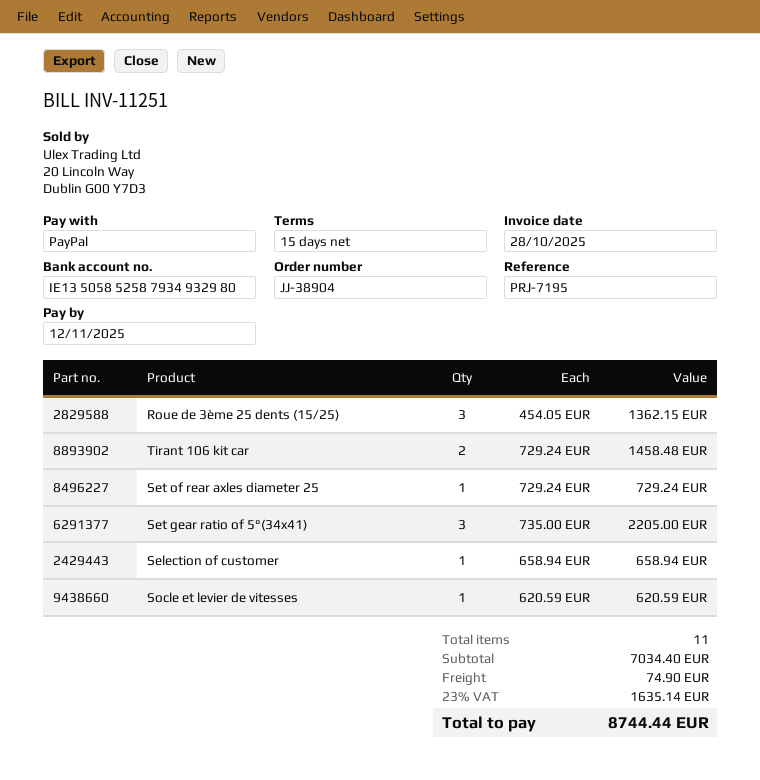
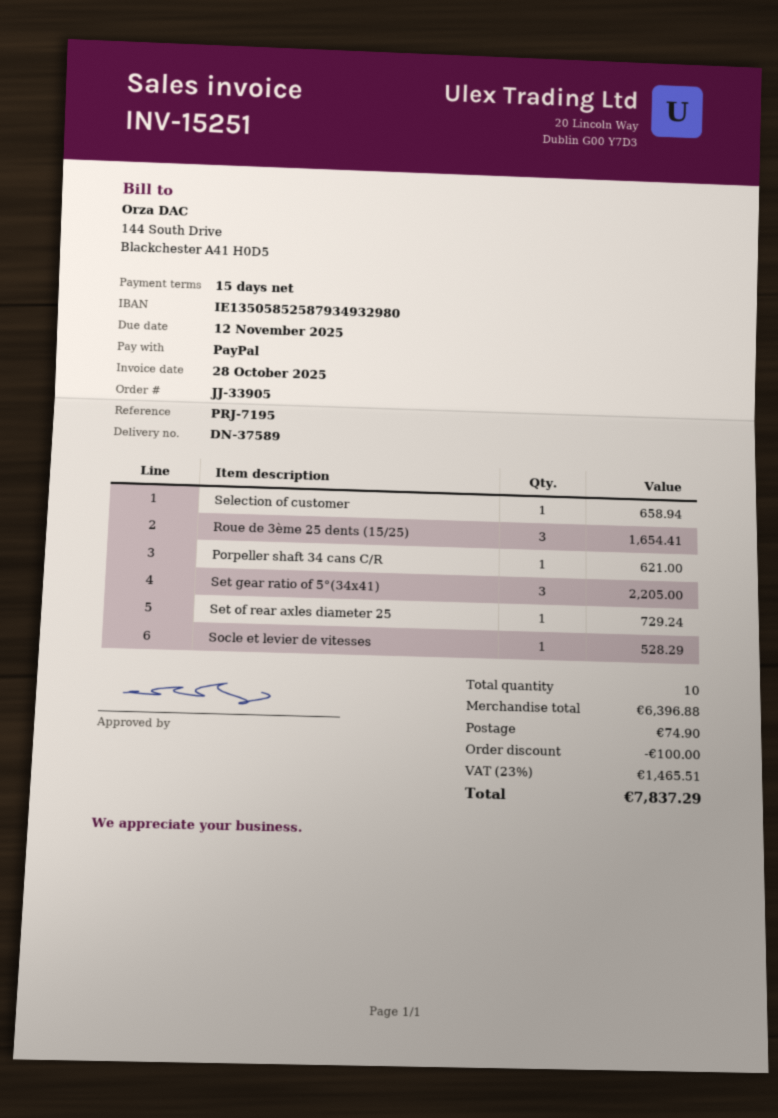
order number: JJ-38904 -> JJ-33905
invoice number: INV-11251 -> INV-15251
Roue de 3ème 25 dents (15/25): 3 for 1362.15 -> 3 for 1654.41
Tirant 106 kit car: 2 for 1458.48 -> none
Socle et levier de vitesses: 1 for 620.59 -> 1 for 528.29
Porpeller shaft 34 cans C/R: none -> 1 for 621.00
total quantity: 11 -> 10
subtotal: 7034.40 -> 6396.88
discount: none -> 100.00
tax: 23% = 1635.14 -> 23% = 1465.51
total: 8744.44 -> 7837.29

